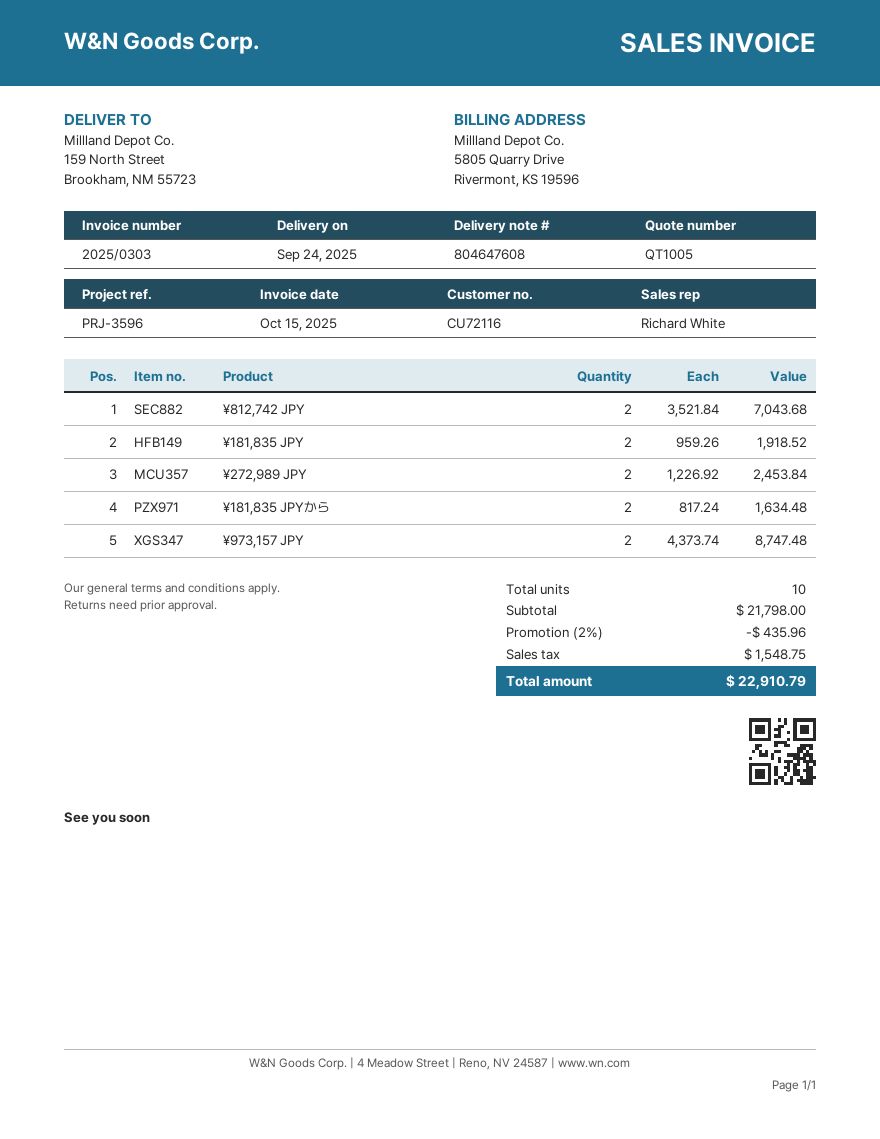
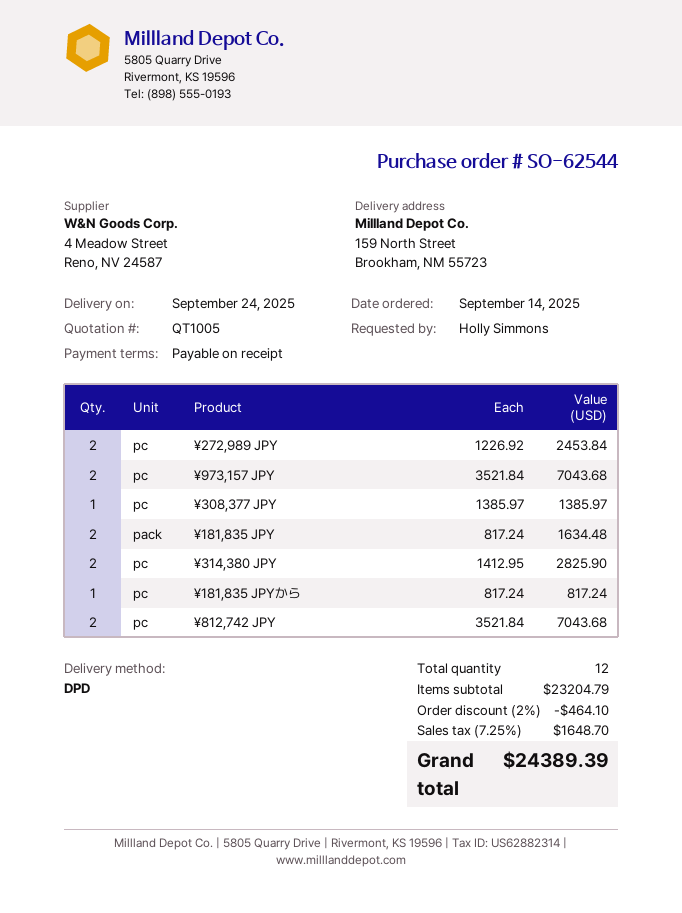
¥181,835 JPY: 2 x 959.26 = 1918.52 -> 2 x 817.24 = 1634.48
¥181,835 JPYから: 2 x 817.24 = 1634.48 -> 1 x 817.24 = 817.24
¥973,157 JPY: 2 x 4373.74 = 8747.48 -> 2 x 3521.84 = 7043.68
¥308,377 JPY: none -> 1 x 1385.97 = 1385.97
¥314,380 JPY: none -> 2 x 1412.95 = 2825.90
total quantity: 10 -> 12
subtotal: 21798.00 -> 23204.79
discount: 2% = 435.96 -> 2% = 464.10
tax: 1548.75 -> 1648.70
total: 22910.79 -> 24389.39

